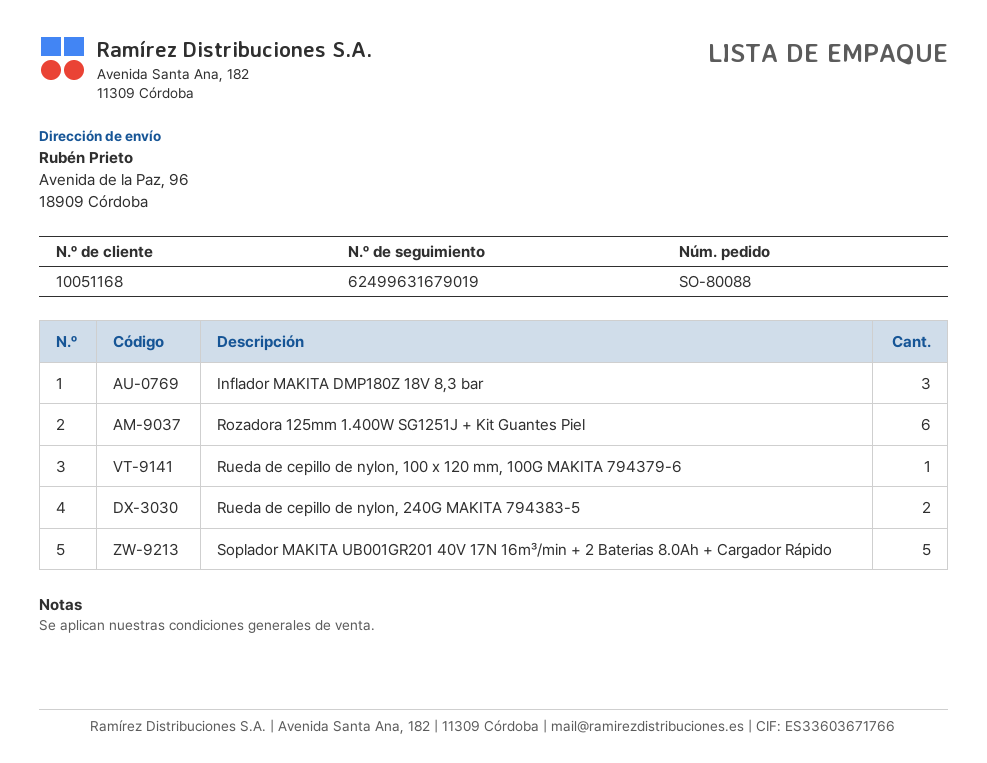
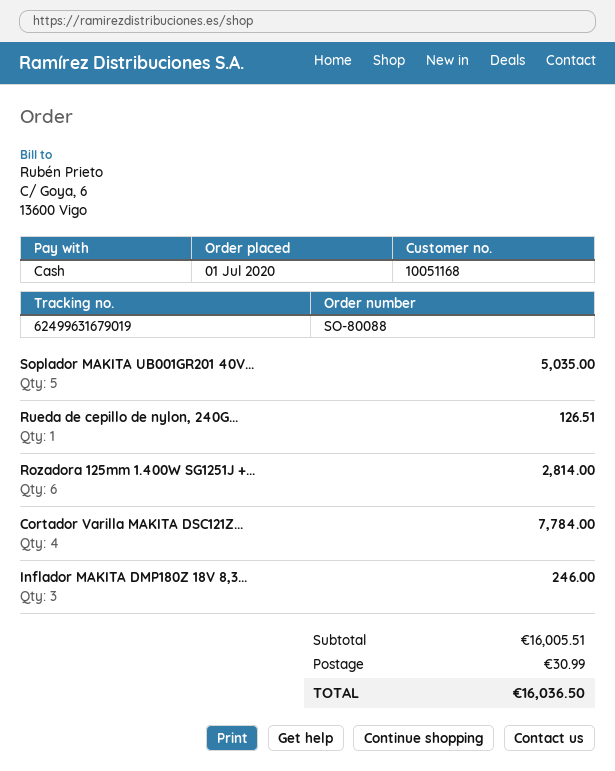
Rueda de cepillo de nylon, 100 x 120 mm, 100G MAKITA 794379-6: 1 -> none
Rueda de cepillo de nylon, 240G MAKITA 794383-5: 2 -> 1
Cortador Varilla MAKITA DSC121Z...: none -> 4

